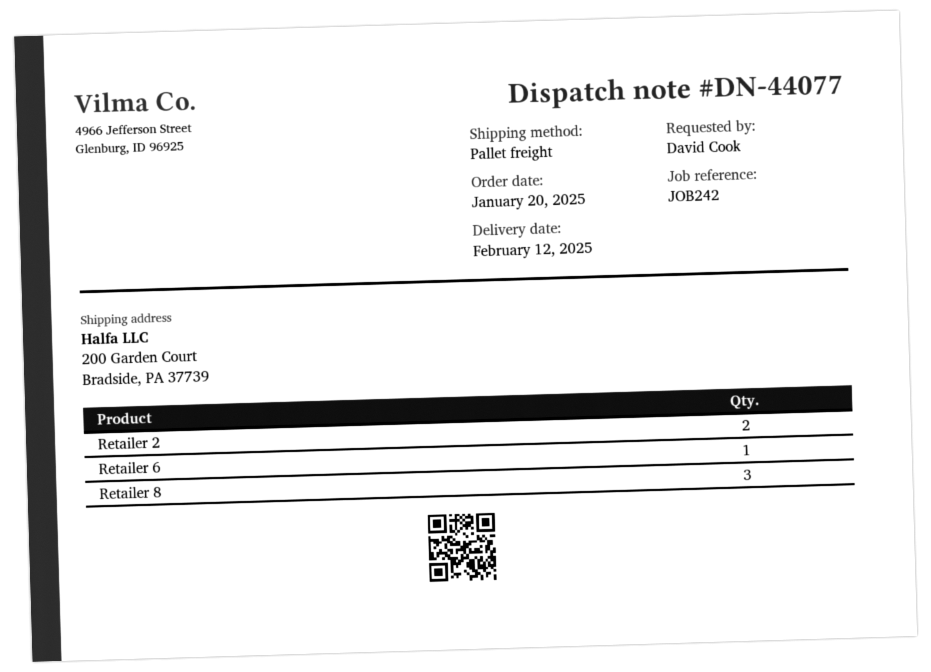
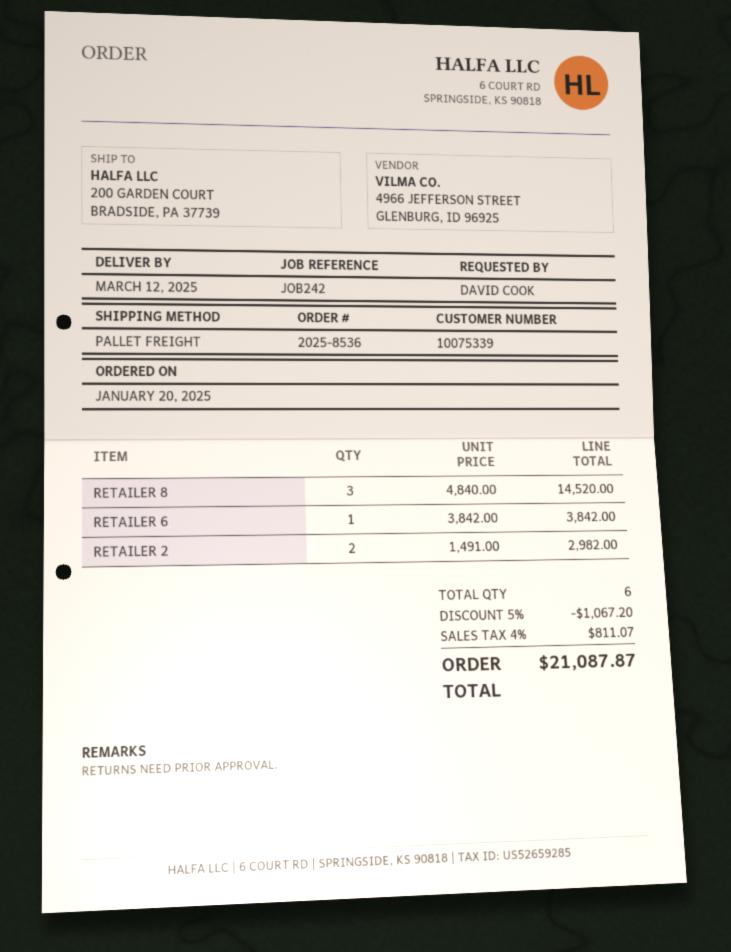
delivery date: 2025-02-12 -> 2025-03-12

